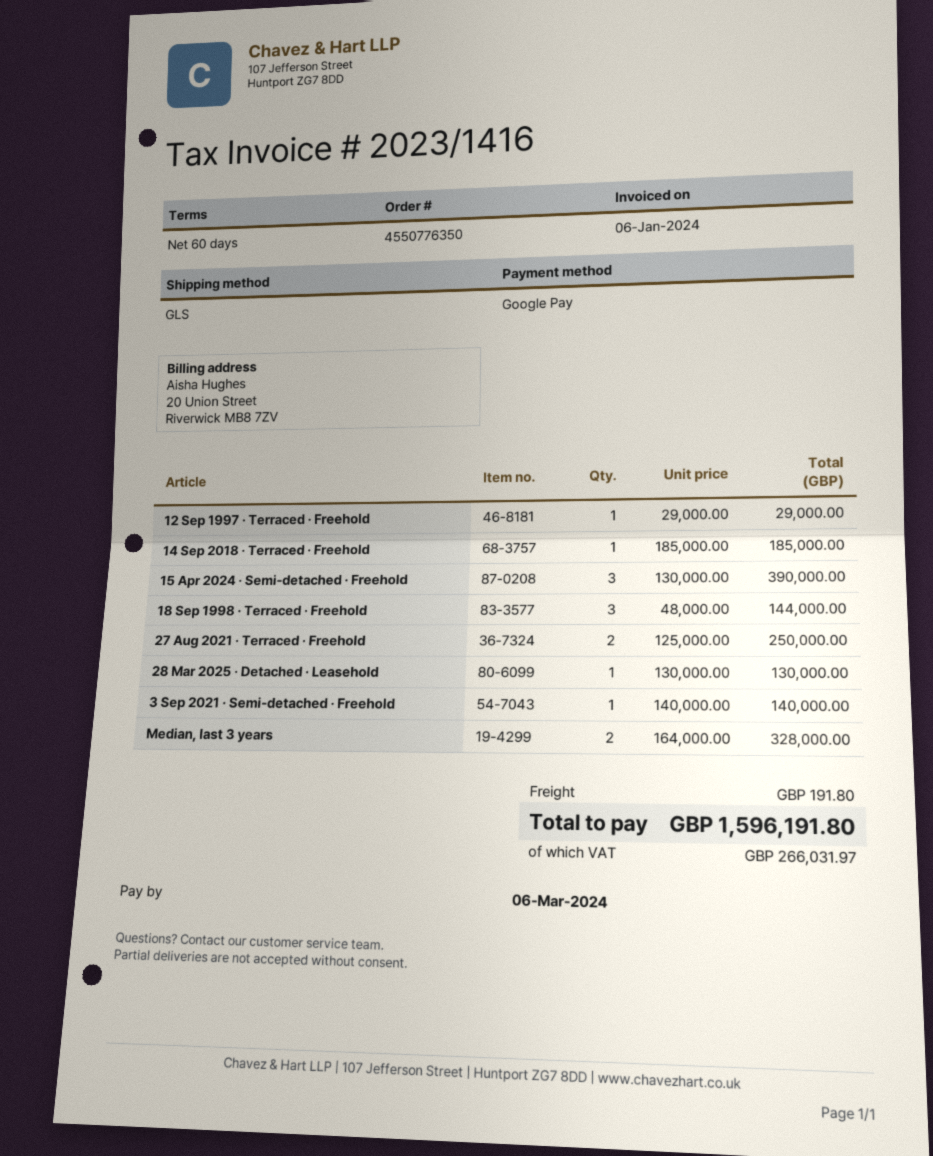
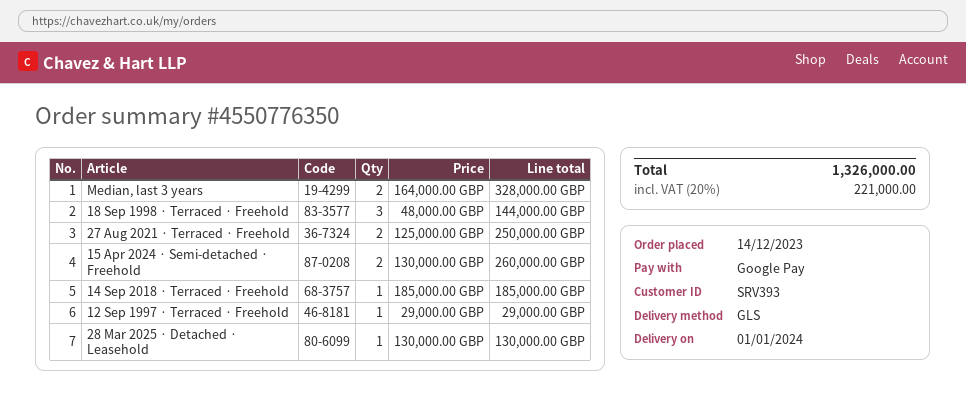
15 Apr 2024 · Semi-detached · Freehold: 3 x 130000.00 = 390000.00 -> 2 x 130000.00 = 260000.00
3 Sep 2021 · Semi-detached · Freehold: 1 x 140000.00 = 140000.00 -> none
shipping: 191.80 -> none
tax: 266031.97 -> 221000.00
total: 1596191.80 -> 1326000.00

